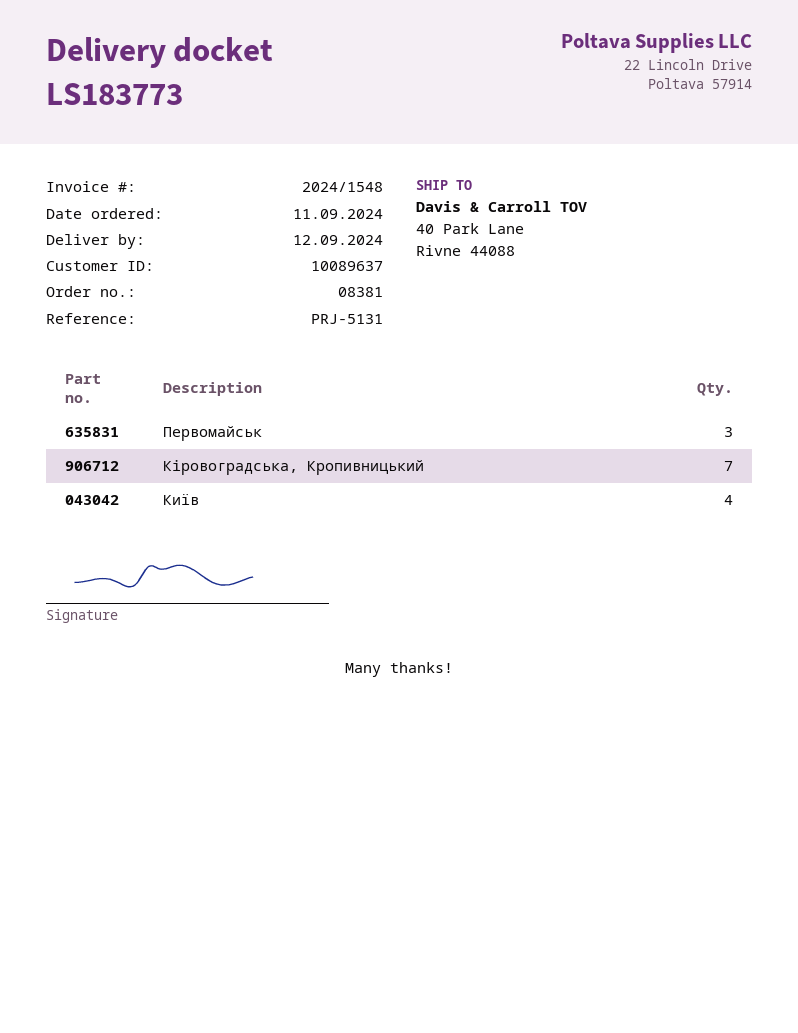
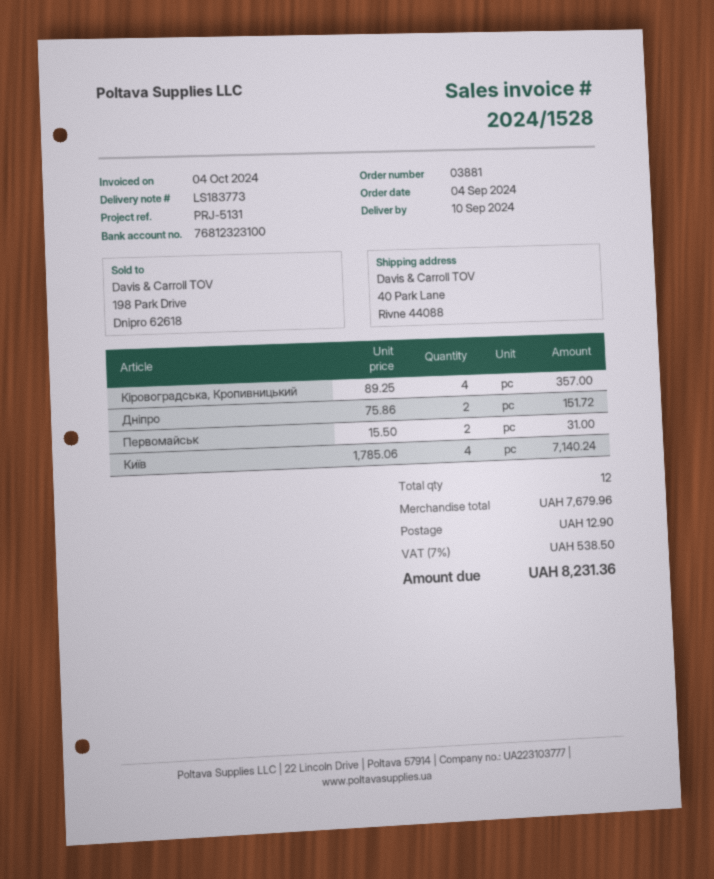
order number: 08381 -> 03881
order date: 2024-09-11 -> 2024-09-04
delivery date: 2024-09-12 -> 2024-09-10
invoice number: 2024/1548 -> 2024/1528
Первомайськ: 3 -> 2
Кіровоградська, Кропивницький: 7 -> 4
Дніпро: none -> 2

